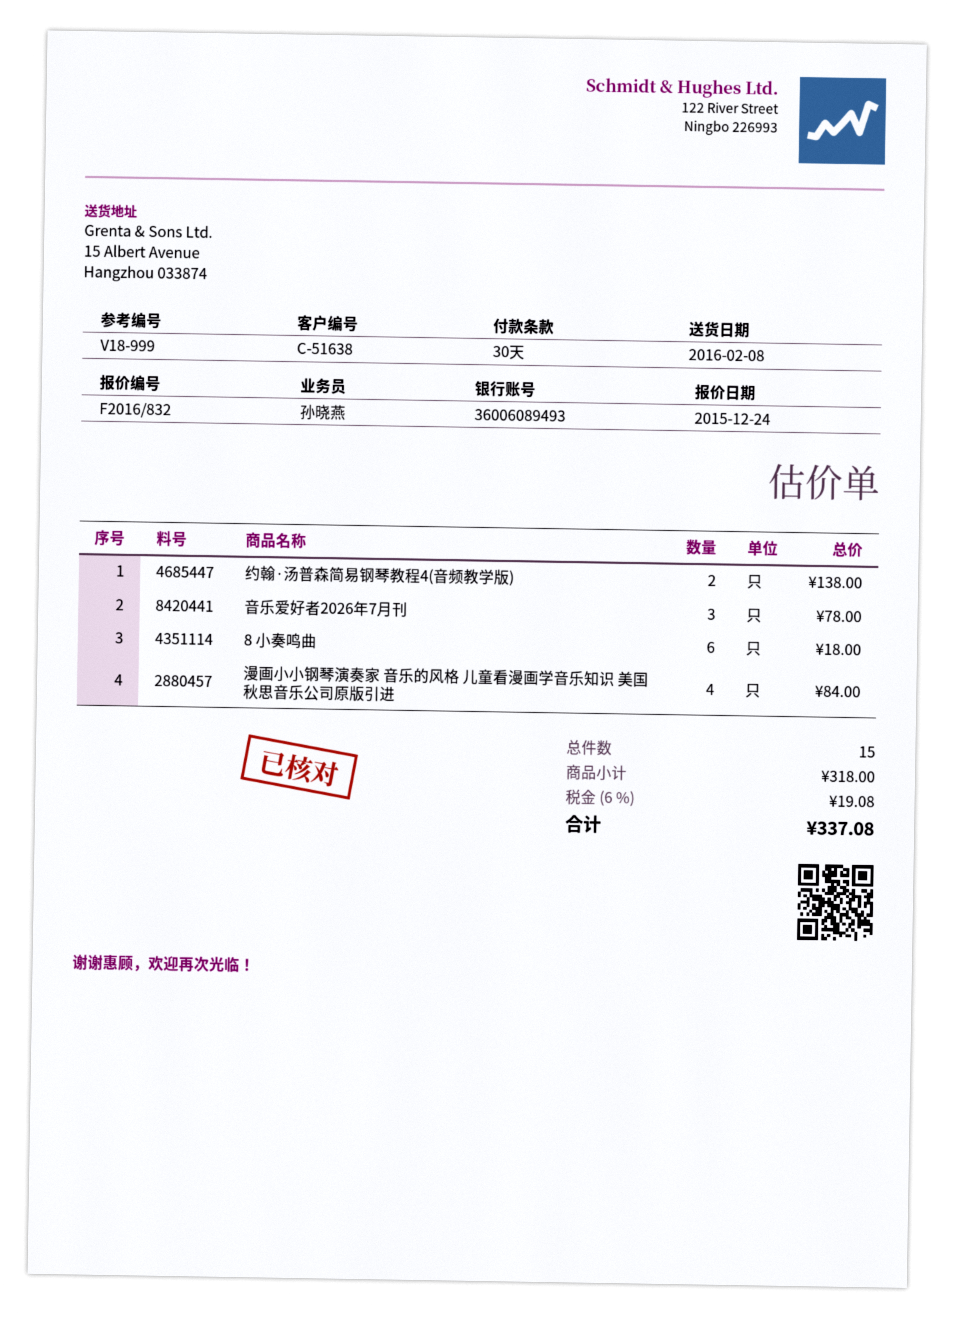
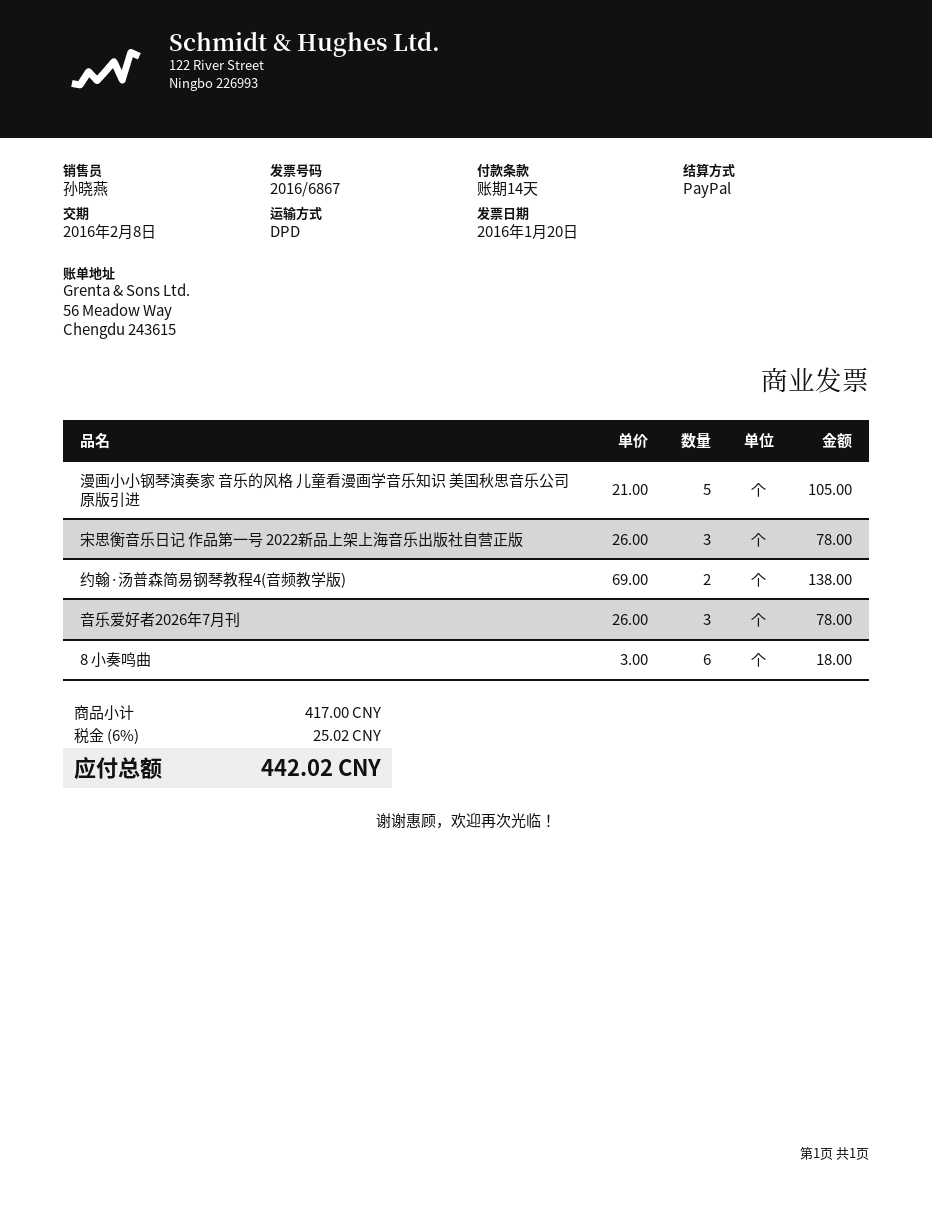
payment terms: 30 days -> 14 days
漫画小小钢琴演奏家 音乐的风格 儿童看漫画学音乐知识 美国秋思音乐公司原版引进: 4 for 84.00 -> 5 for 105.00
宋思衡音乐日记 作品第一号 2022新品上架上海音乐出版社自营正版: none -> 3 for 78.00
subtotal: 318.00 -> 417.00
tax: 6% = 19.08 -> 6% = 25.02
total: 337.08 -> 442.02

